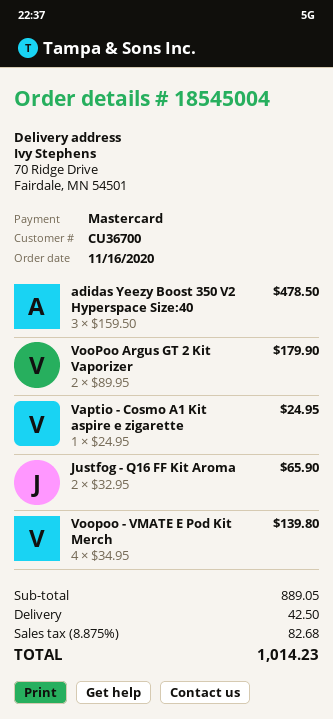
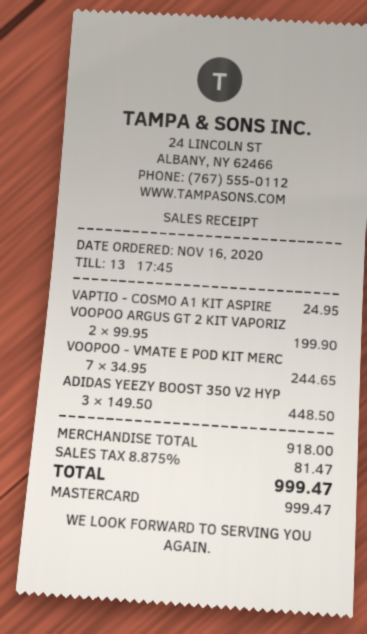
adidas Yeezy Boost 350 V2 Hyperspace Size:40: 3 x 159.50 = 478.50 -> 3 x 149.50 = 448.50
VooPoo Argus GT 2 Kit Vaporizer: 2 x 89.95 = 179.90 -> 2 x 99.95 = 199.90
Justfog - Q16 FF Kit Aroma: 2 x 32.95 = 65.90 -> none
Voopoo - VMATE E Pod Kit Merch: 4 x 34.95 = 139.80 -> 7 x 34.95 = 244.65
subtotal: 889.05 -> 918.00
shipping: 42.50 -> none
tax: 8.875% = 82.68 -> 8.875% = 81.47
total: 1014.23 -> 999.47

